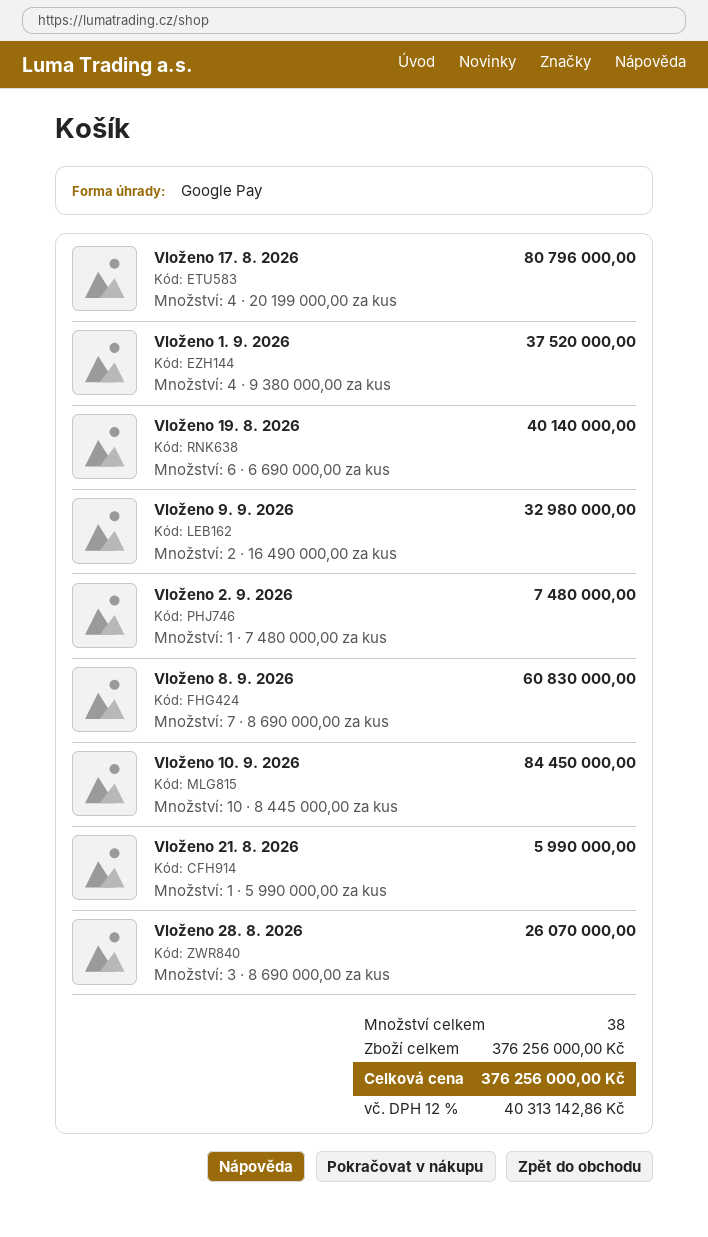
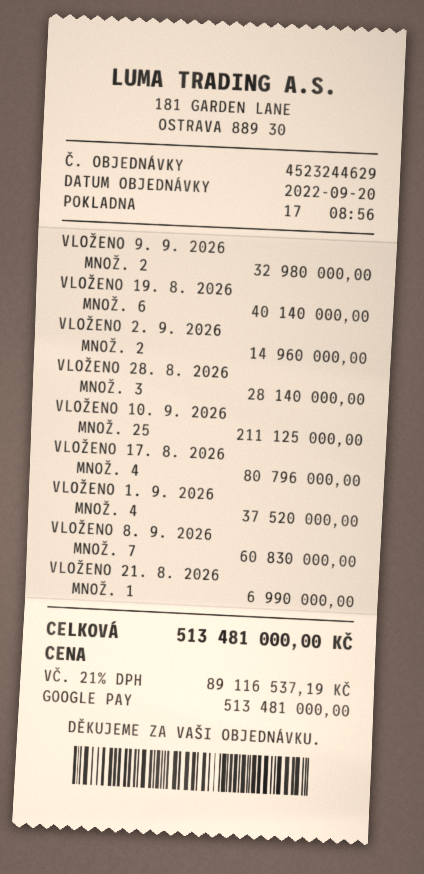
Vloženo 2. 9. 2026: 1 for 7480000.00 -> 2 for 14960000.00
Vloženo 10. 9. 2026: 10 for 84450000.00 -> 25 for 211125000.00
Vloženo 21. 8. 2026: 1 for 5990000.00 -> 1 for 6990000.00
Vloženo 28. 8. 2026: 3 for 26070000.00 -> 3 for 28140000.00
tax: 12% = 40313142.86 -> 21% = 89116537.19
total: 376256000.00 -> 513481000.00

